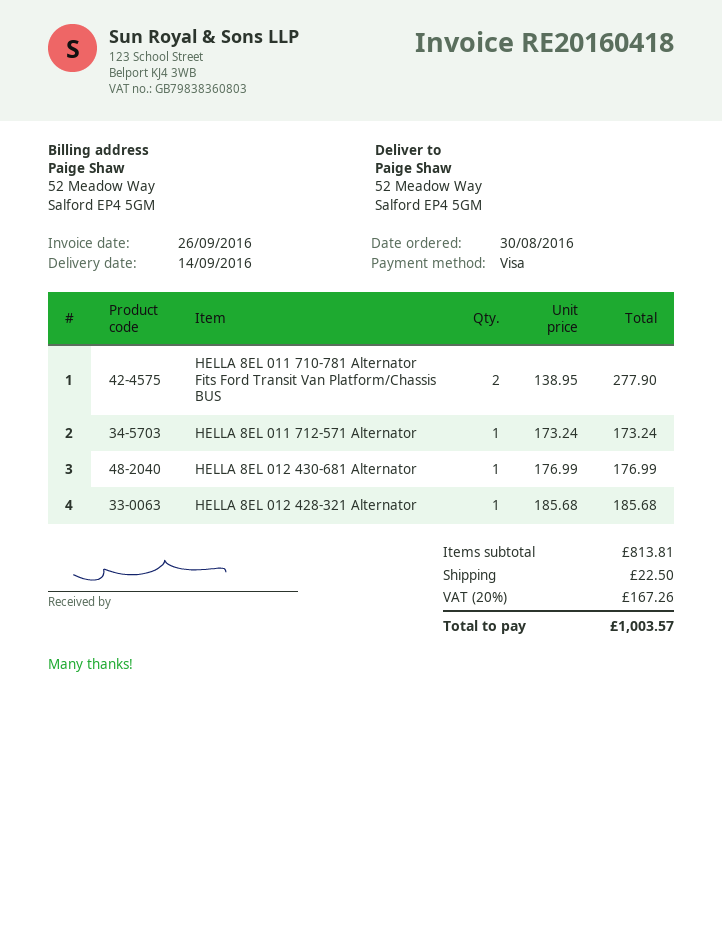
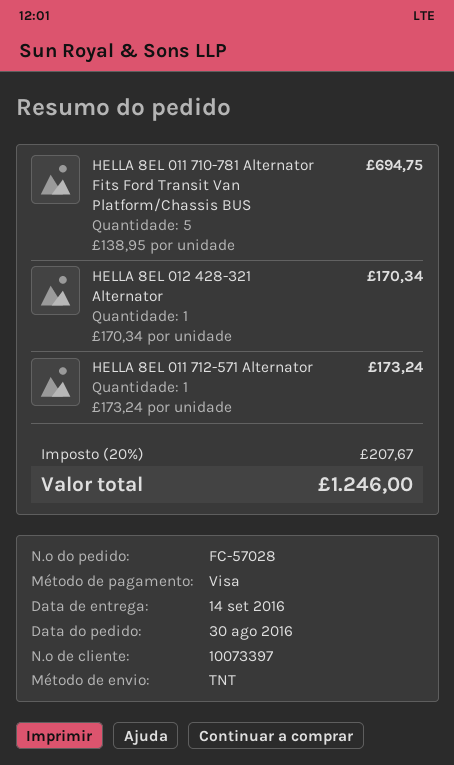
HELLA 8EL 011 710-781 Alternator Fits Ford Transit Van Platform/Chassis BUS: 2 x 138.95 = 277.90 -> 5 x 138.95 = 694.75
HELLA 8EL 012 430-681 Alternator: 1 x 176.99 = 176.99 -> none
HELLA 8EL 012 428-321 Alternator: 1 x 185.68 = 185.68 -> 1 x 170.34 = 170.34
shipping: 22.50 -> none
tax: 20% = 167.26 -> 20% = 207.67
total: 1003.57 -> 1246.00

